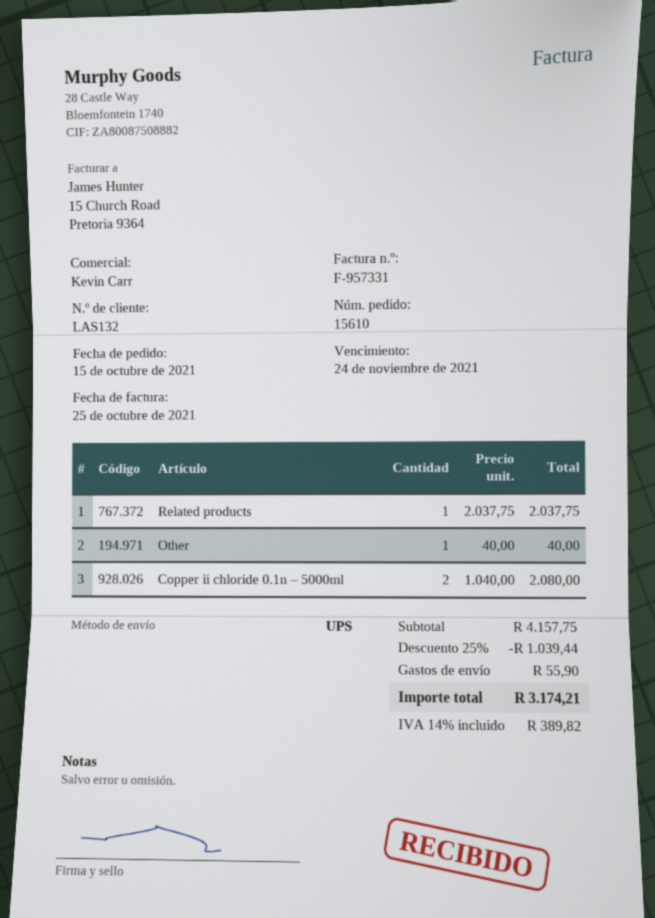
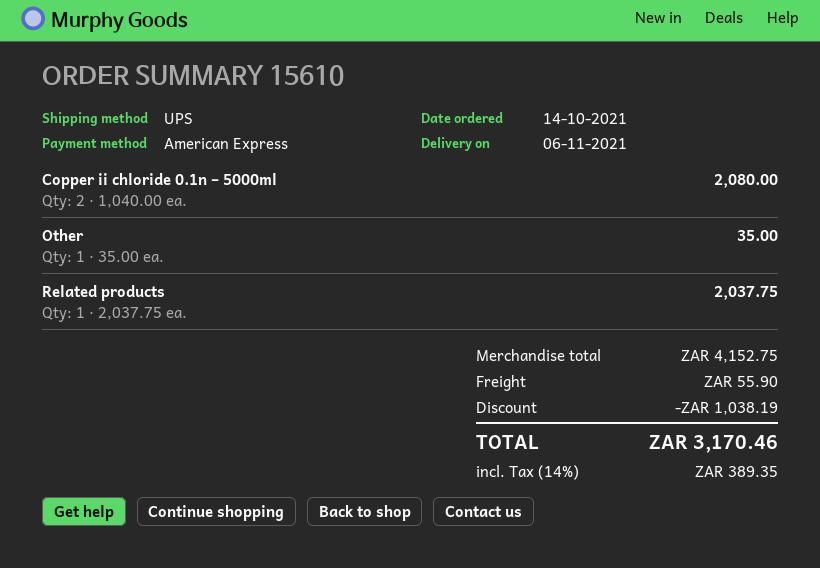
order date: 2021-10-15 -> 2021-10-14
Other: 1 x 40.00 = 40.00 -> 1 x 35.00 = 35.00
subtotal: 4157.75 -> 4152.75
discount: 1039.44 -> 1038.19
tax: 14% = 389.82 -> 14% = 389.35
total: 3174.21 -> 3170.46

